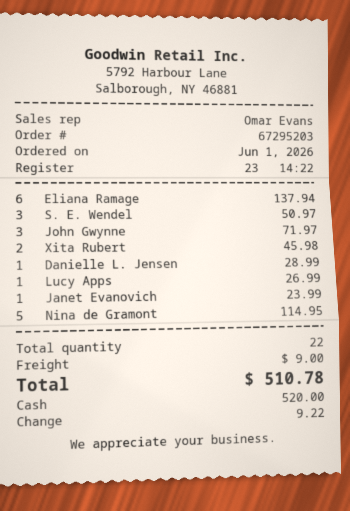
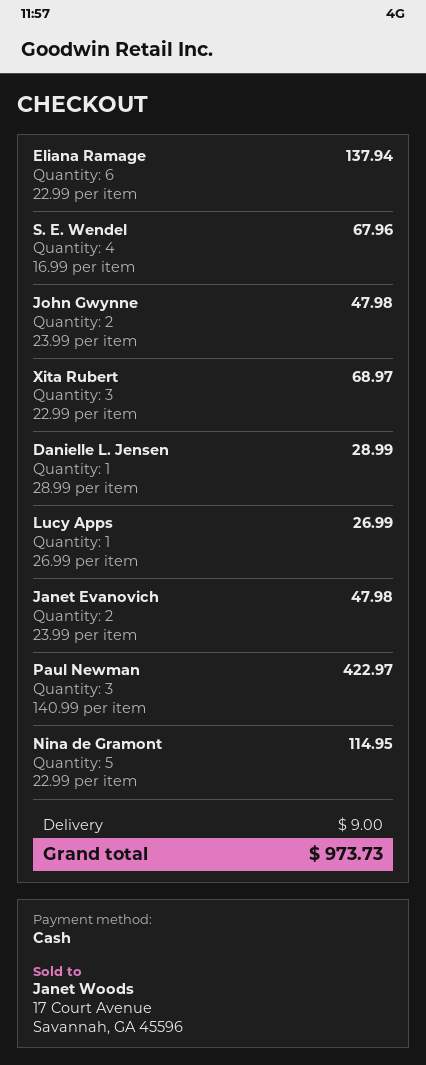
S. E. Wendel: 3 for 50.97 -> 4 for 67.96
John Gwynne: 3 for 71.97 -> 2 for 47.98
Xita Rubert: 2 for 45.98 -> 3 for 68.97
Janet Evanovich: 1 for 23.99 -> 2 for 47.98
Paul Newman: none -> 3 for 422.97
total: 510.78 -> 973.73

